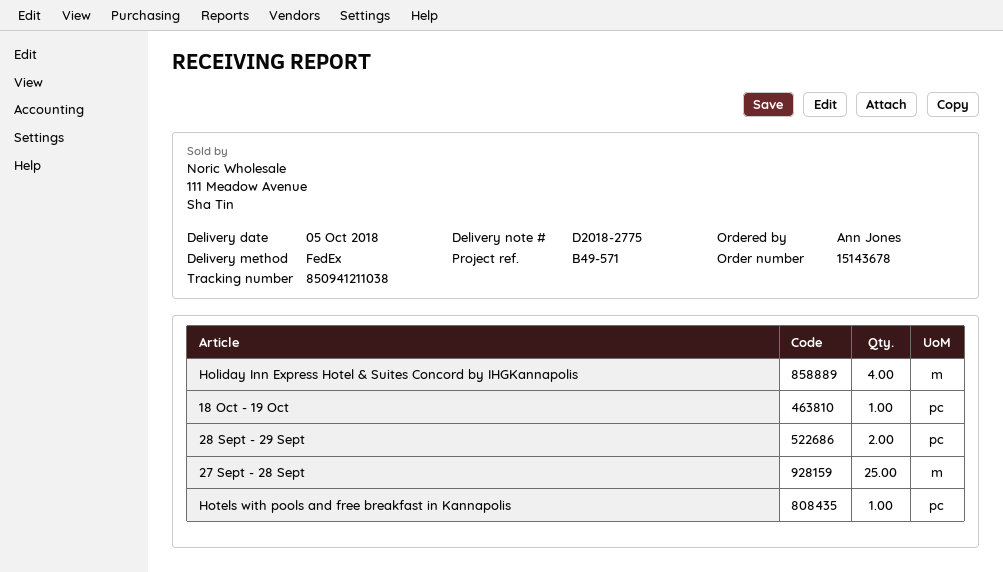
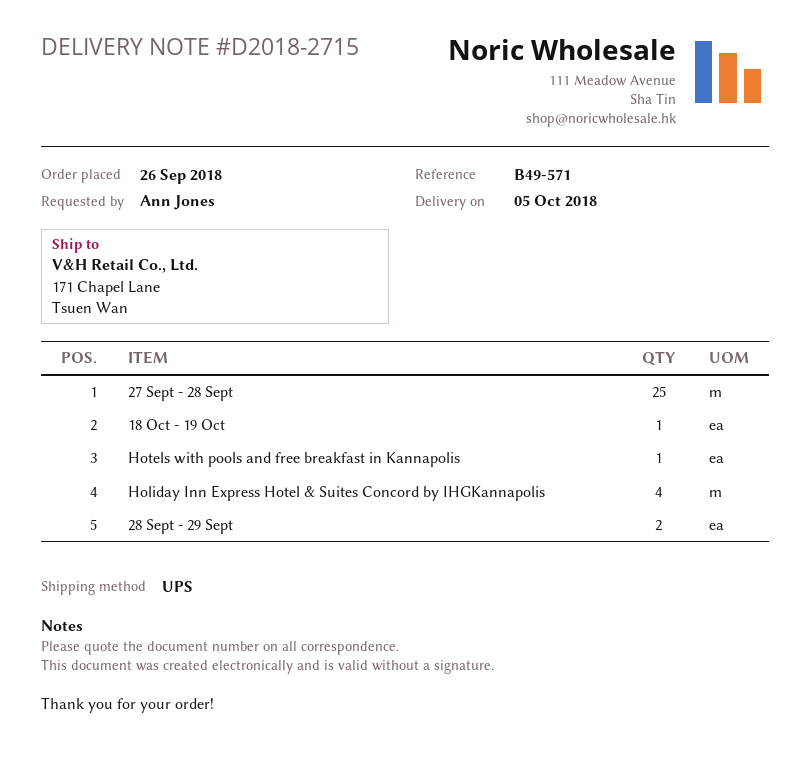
delivery note number: D2018-2775 -> D2018-2715
shipping method: FedEx -> UPS

